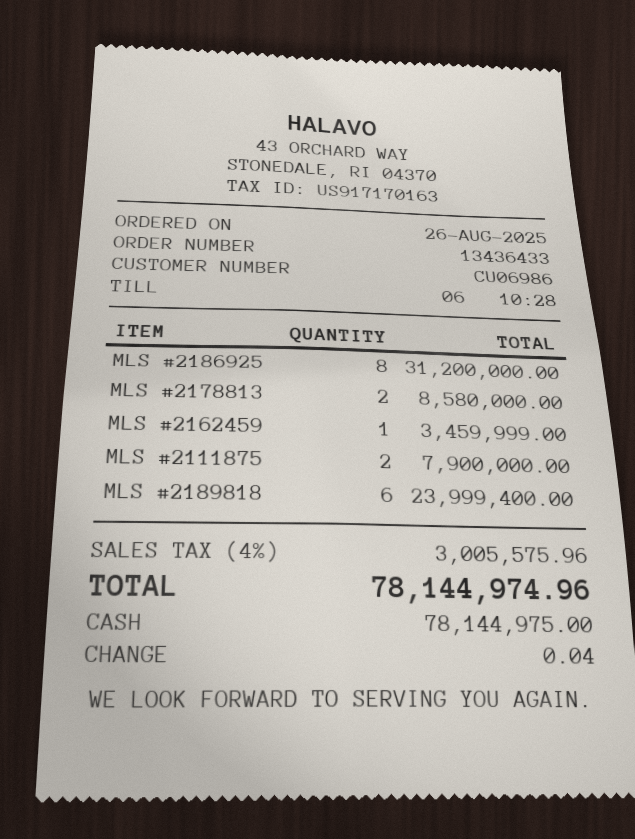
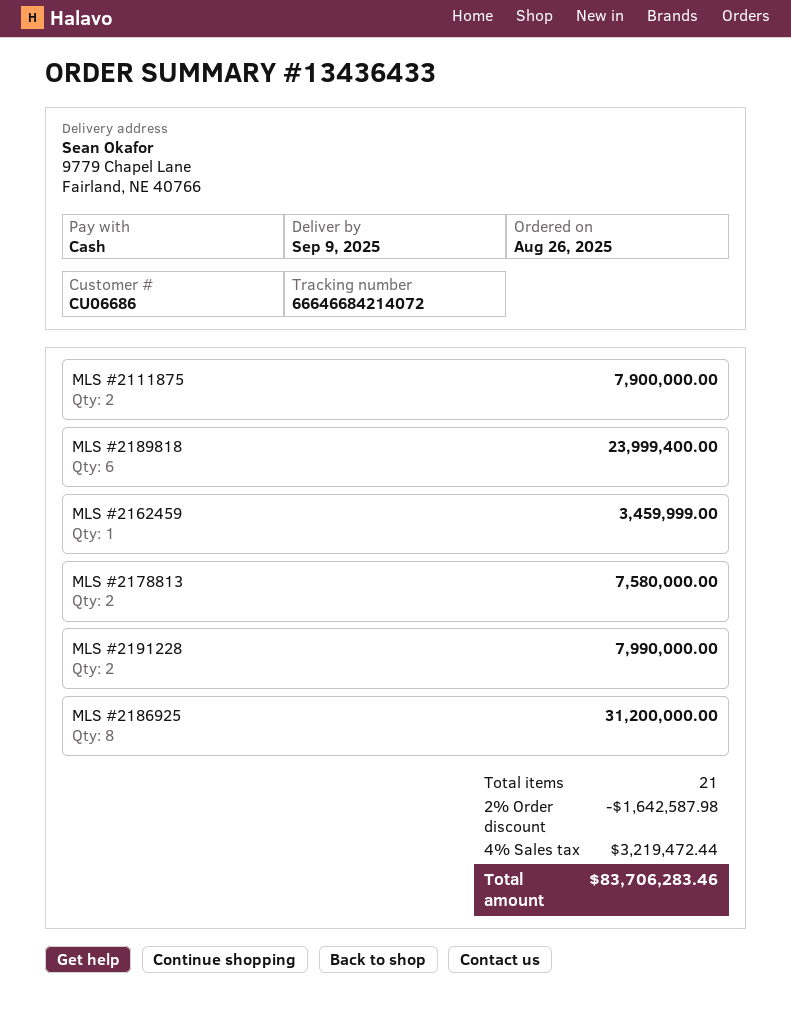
customer number: CU06986 -> CU06686
MLS #2178813: 2 for 8580000.00 -> 2 for 7580000.00
MLS #2191228: none -> 2 for 7990000.00
discount: none -> 2% = 1642587.98
tax: 4% = 3005575.96 -> 4% = 3219472.44
total: 78144974.96 -> 83706283.46

